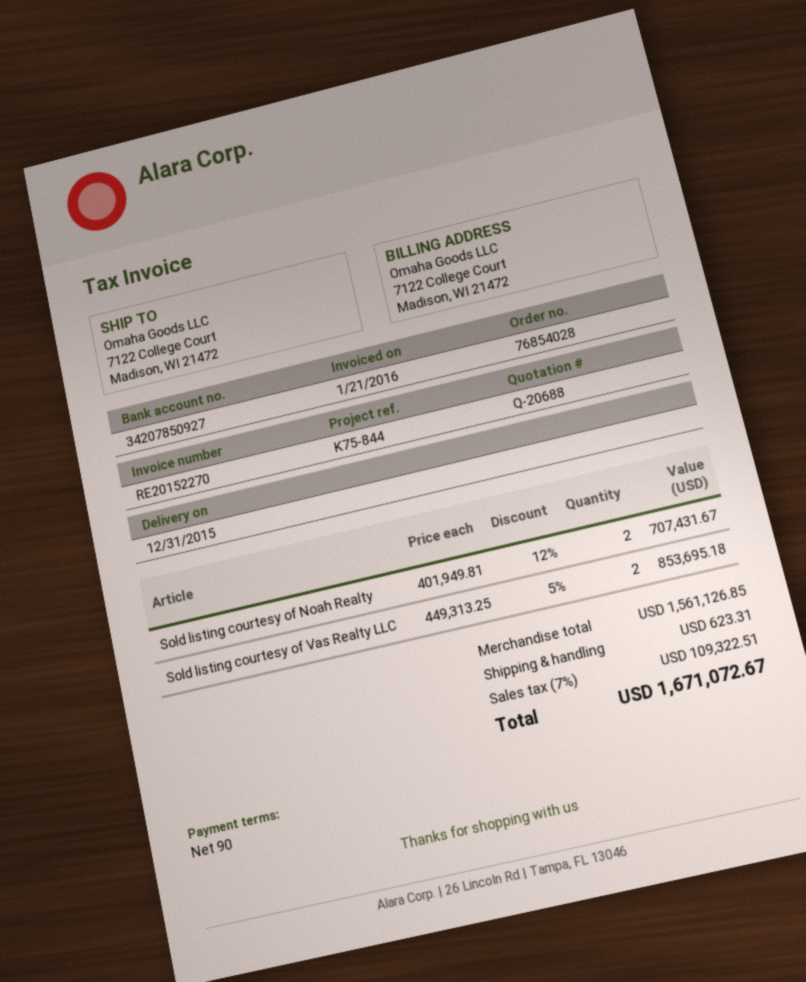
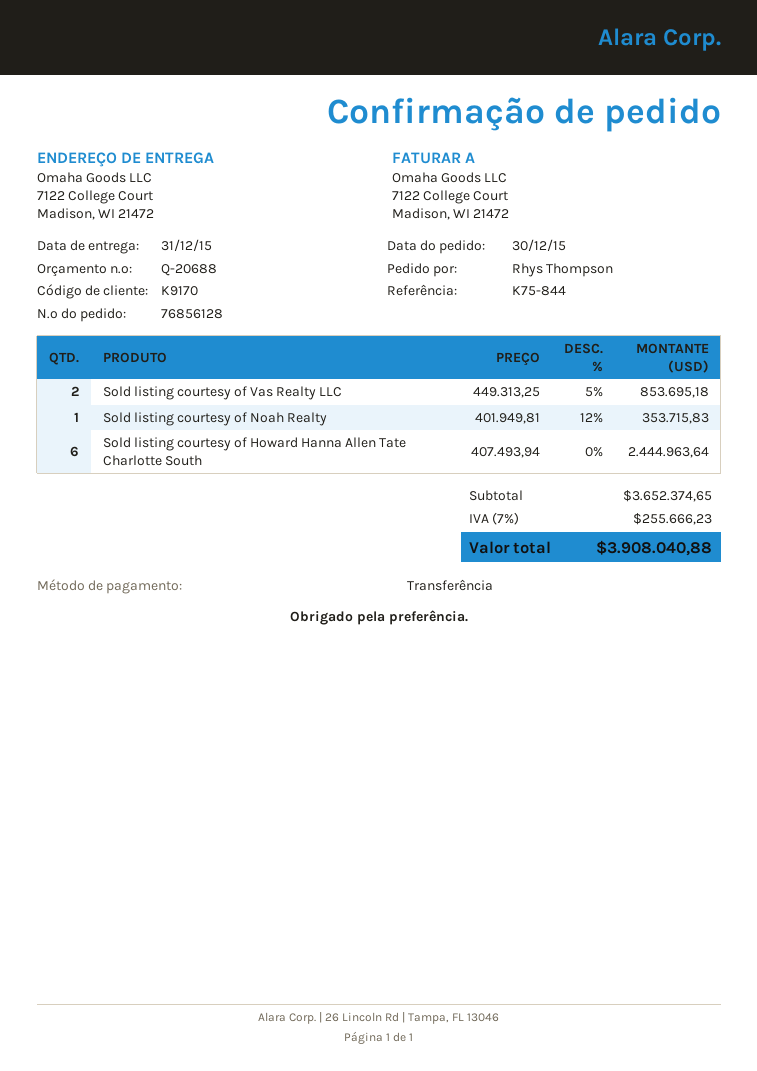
order number: 76854028 -> 76856128
Sold listing courtesy of Noah Realty: 2 x 401949.81 - 12% = 707431.67 -> 1 x 401949.81 - 12% = 353715.83
Sold listing courtesy of Howard Hanna Allen Tate Charlotte South: none -> 6 x 407493.94 = 2444963.64
subtotal: 1561126.85 -> 3652374.65
shipping: 623.31 -> none
tax: 7% = 109322.51 -> 7% = 255666.23
total: 1671072.67 -> 3908040.88

